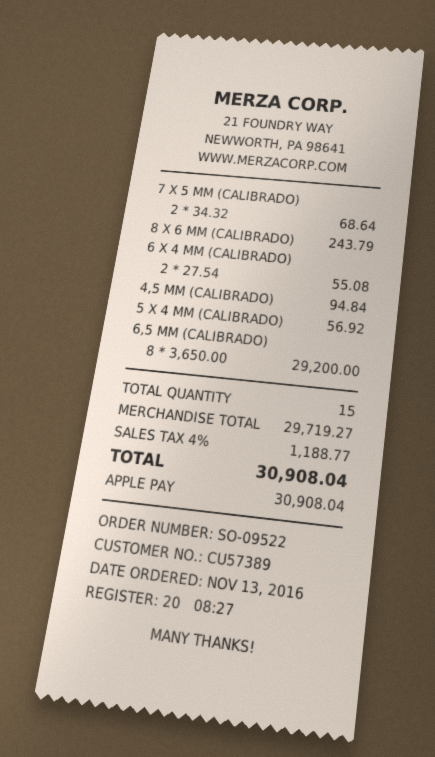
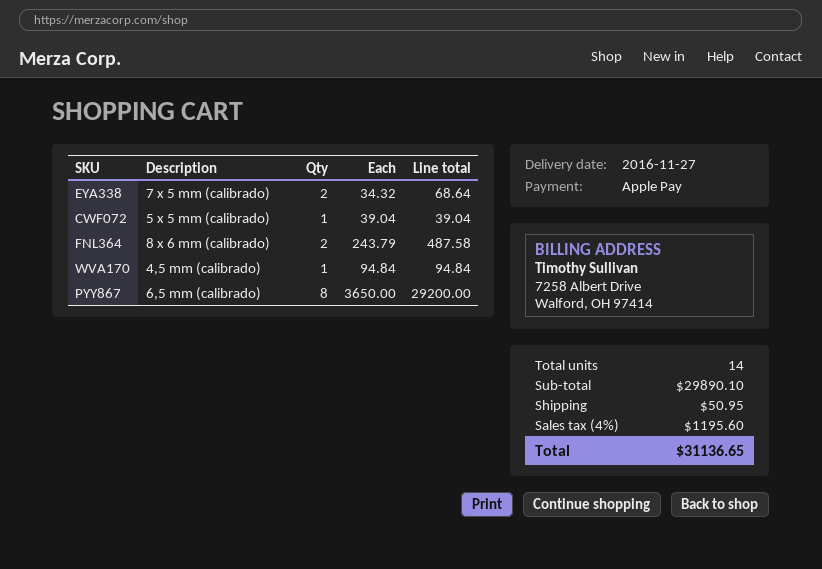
8 X 6 MM (CALIBRADO): 1 x 243.79 = 243.79 -> 2 x 243.79 = 487.58
6 X 4 MM (CALIBRADO): 2 x 27.54 = 55.08 -> none
5 X 4 MM (CALIBRADO): 1 x 56.92 = 56.92 -> none
5 x 5 mm (calibrado): none -> 1 x 39.04 = 39.04
total quantity: 15 -> 14
subtotal: 29719.27 -> 29890.10
shipping: none -> 50.95
tax: 4% = 1188.77 -> 4% = 1195.60
total: 30908.04 -> 31136.65

